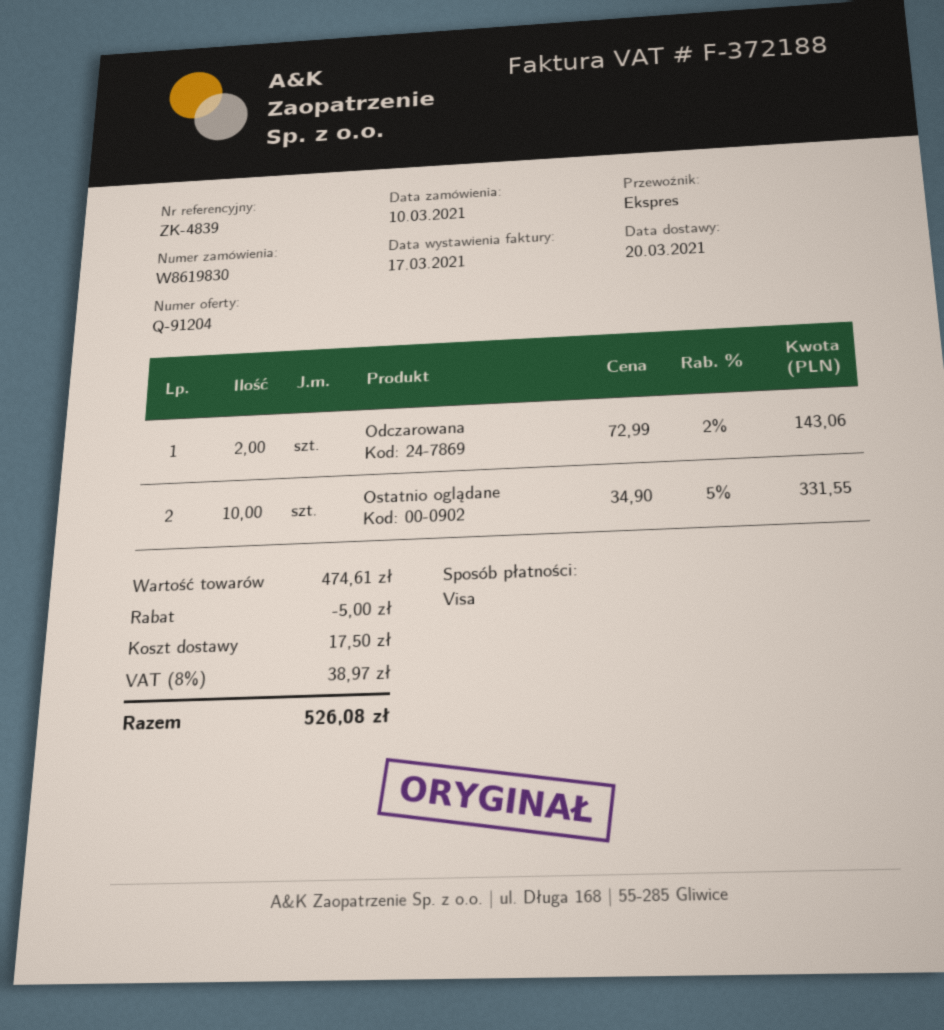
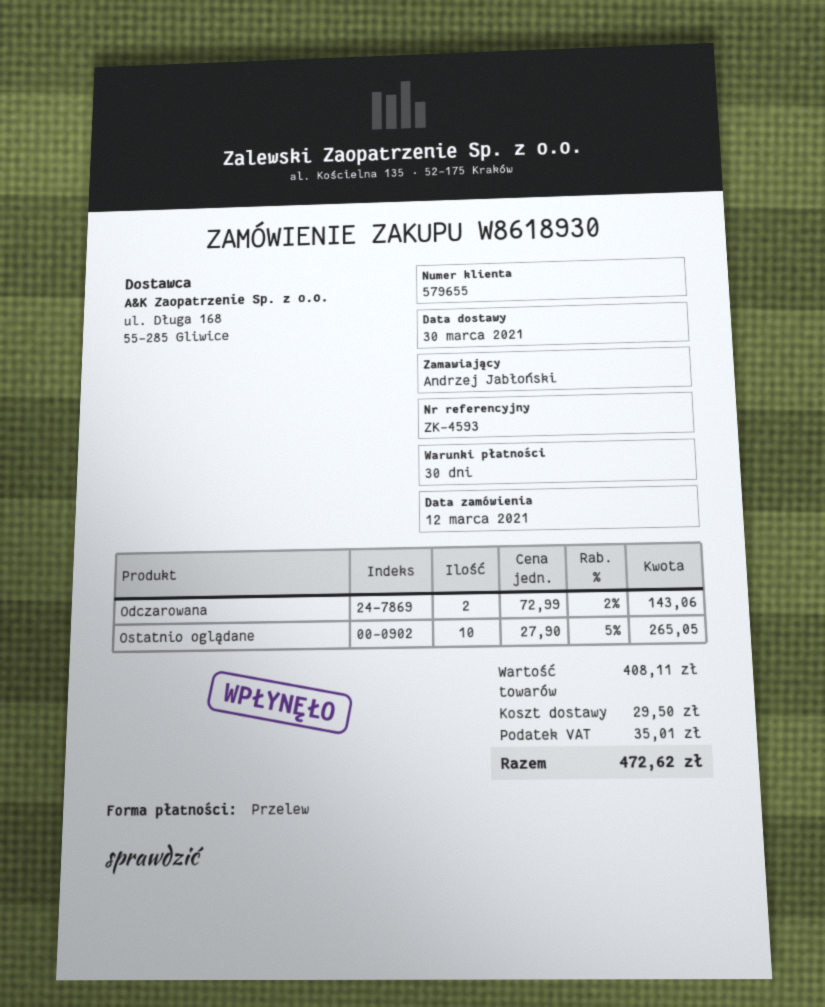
order number: W8619830 -> W8618930
order date: 2021-03-10 -> 2021-03-12
delivery date: 2021-03-20 -> 2021-03-30
reference: ZK-4839 -> ZK-4593
payment method: Visa -> bank transfer
Ostatnio oglądane: 10 x 34.90 - 5% = 331.55 -> 10 x 27.90 - 5% = 265.05
subtotal: 474.61 -> 408.11
discount: 5.00 -> none
shipping: 17.50 -> 29.50
tax: 38.97 -> 35.01
total: 526.08 -> 472.62

